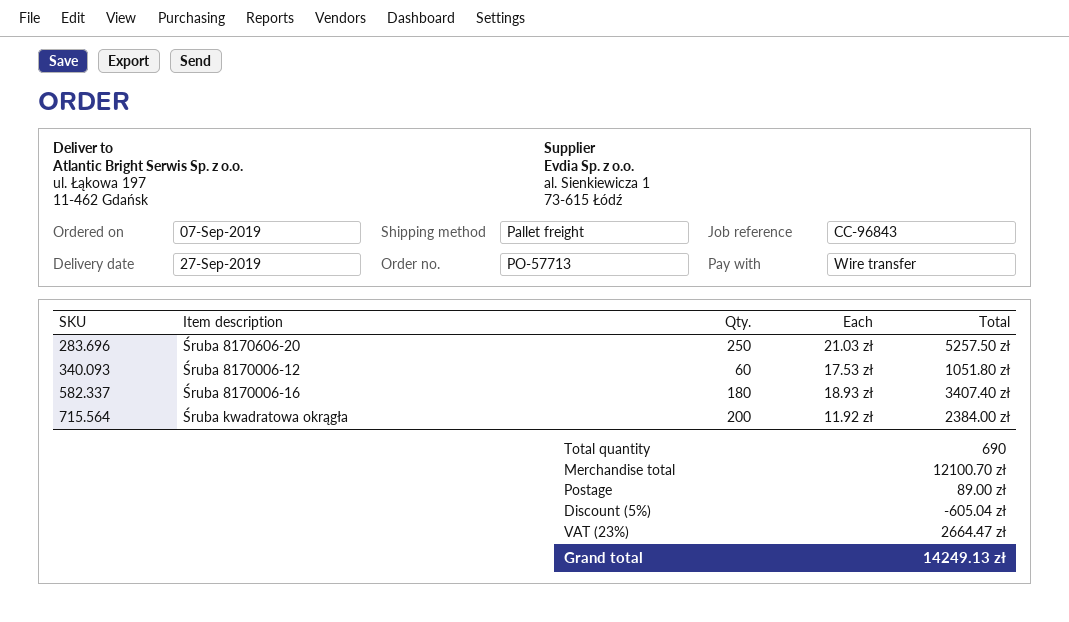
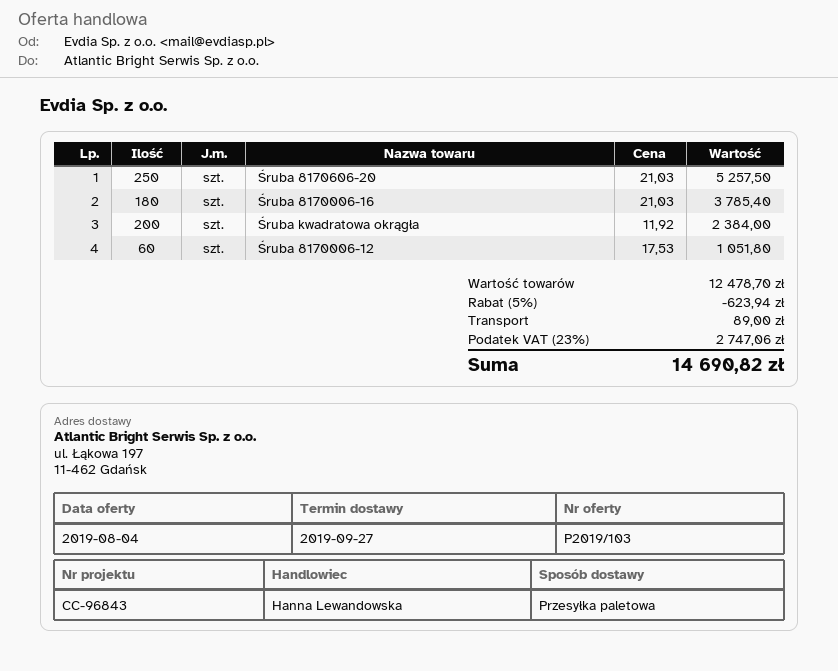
Śruba 8170006-16: 180 x 18.93 = 3407.40 -> 180 x 21.03 = 3785.40
subtotal: 12100.70 -> 12478.70
discount: 5% = 605.04 -> 5% = 623.94
tax: 23% = 2664.47 -> 23% = 2747.06
total: 14249.13 -> 14690.82

